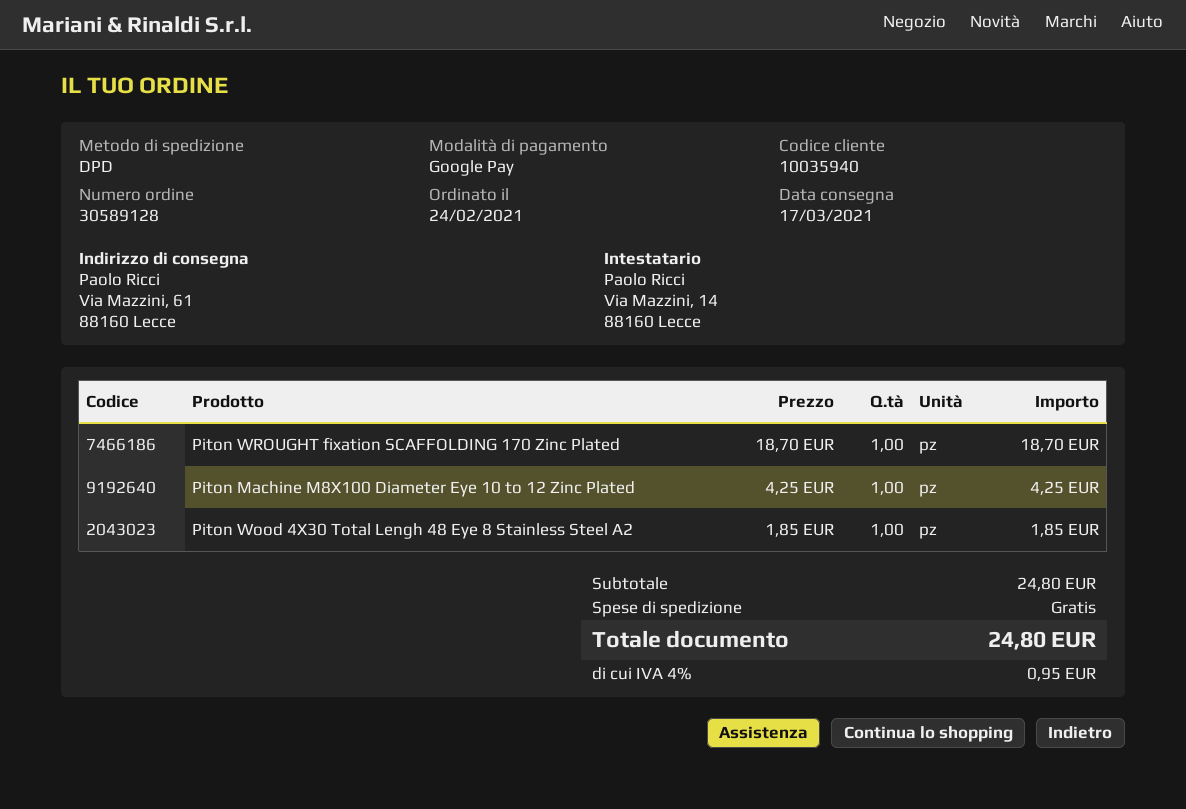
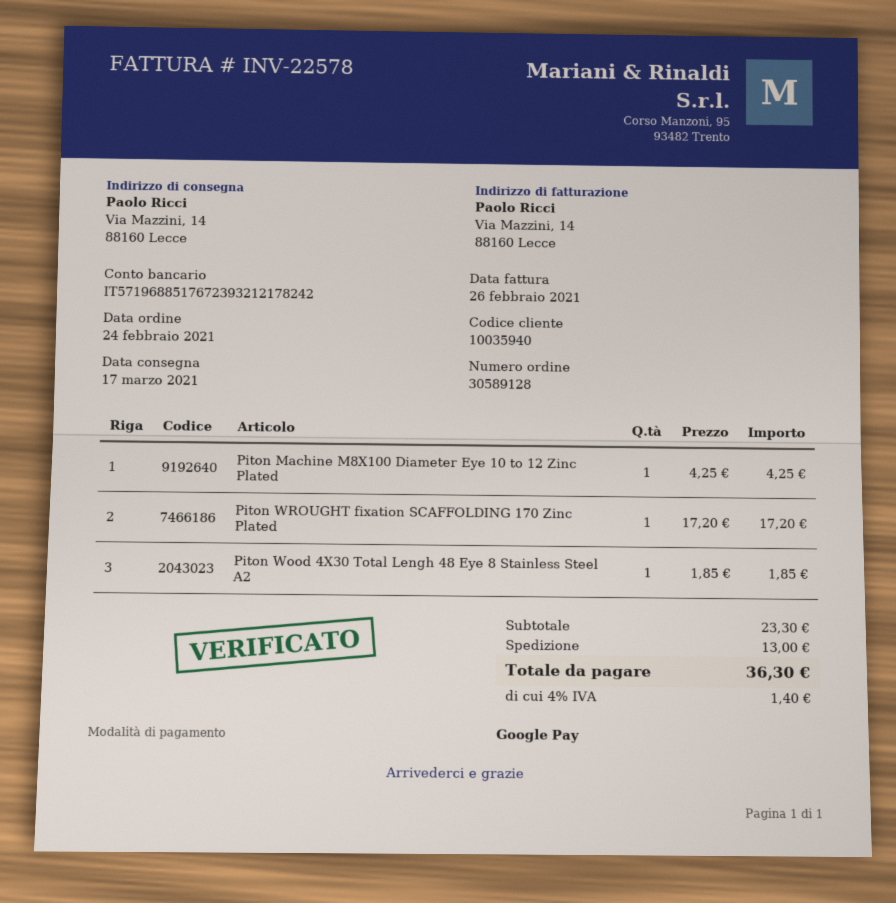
ship to: Via Mazzini, 61, 88160 Lecce -> Via Mazzini, 14, 88160 Lecce
Piton WROUGHT fixation SCAFFOLDING 170 Zinc Plated: 1 x 18.70 = 18.70 -> 1 x 17.20 = 17.20
subtotal: 24.80 -> 23.30
shipping: 0.00 -> 13.00
tax: 4% = 0.95 -> 4% = 1.40
total: 24.80 -> 36.30

